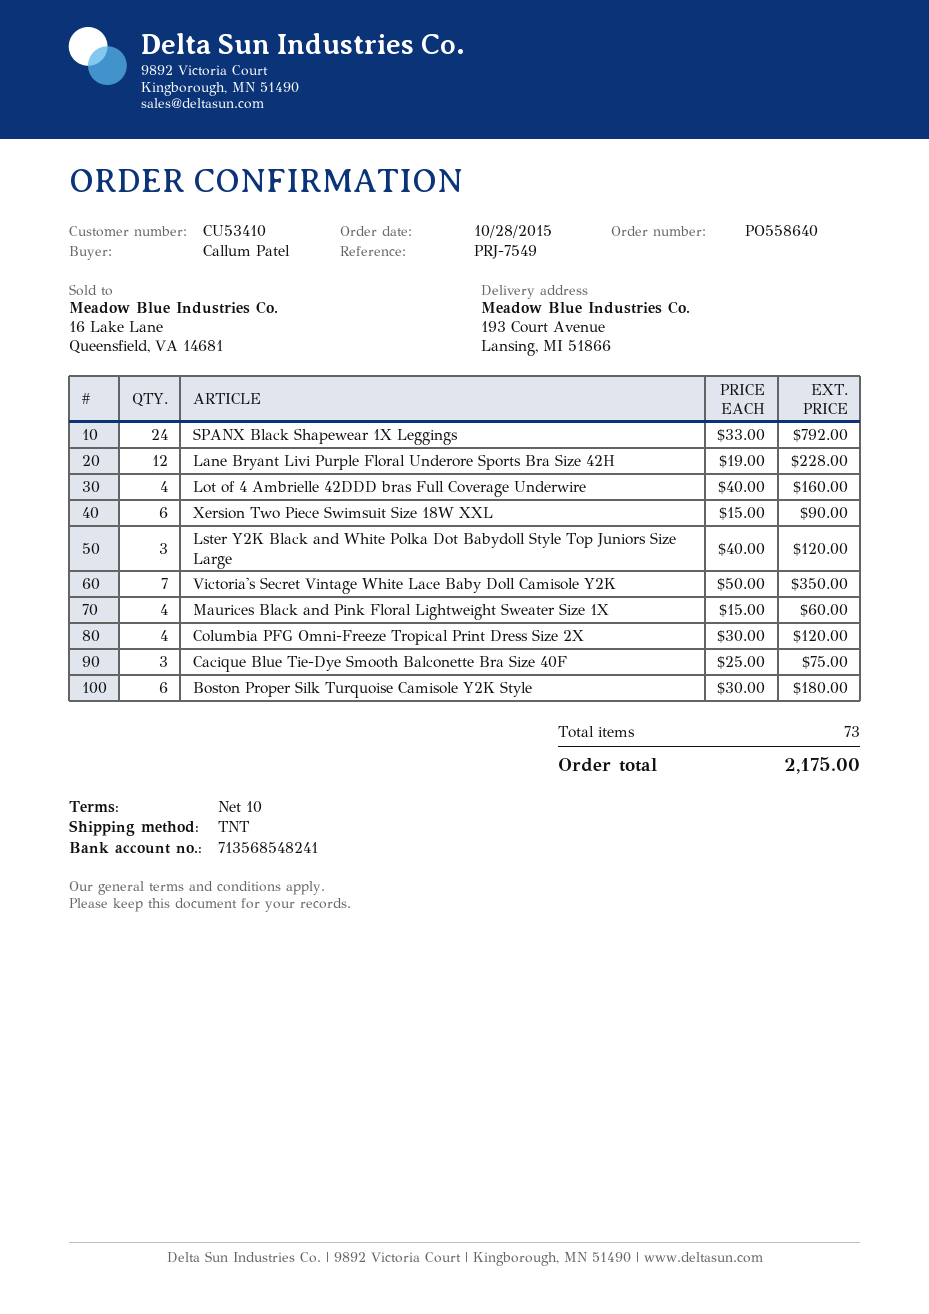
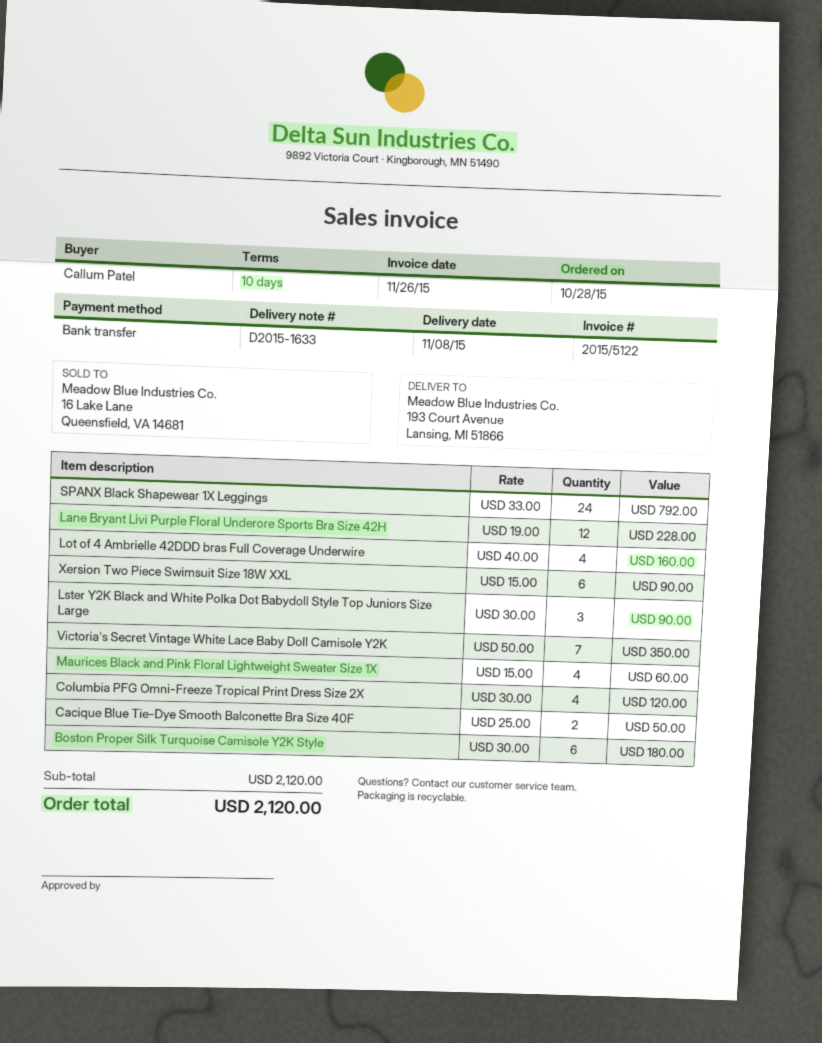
Lster Y2K Black and White Polka Dot Babydoll Style Top Juniors Size Large: 3 x 40.00 = 120.00 -> 3 x 30.00 = 90.00
Cacique Blue Tie-Dye Smooth Balconette Bra Size 40F: 3 x 25.00 = 75.00 -> 2 x 25.00 = 50.00
total: 2175.00 -> 2120.00

